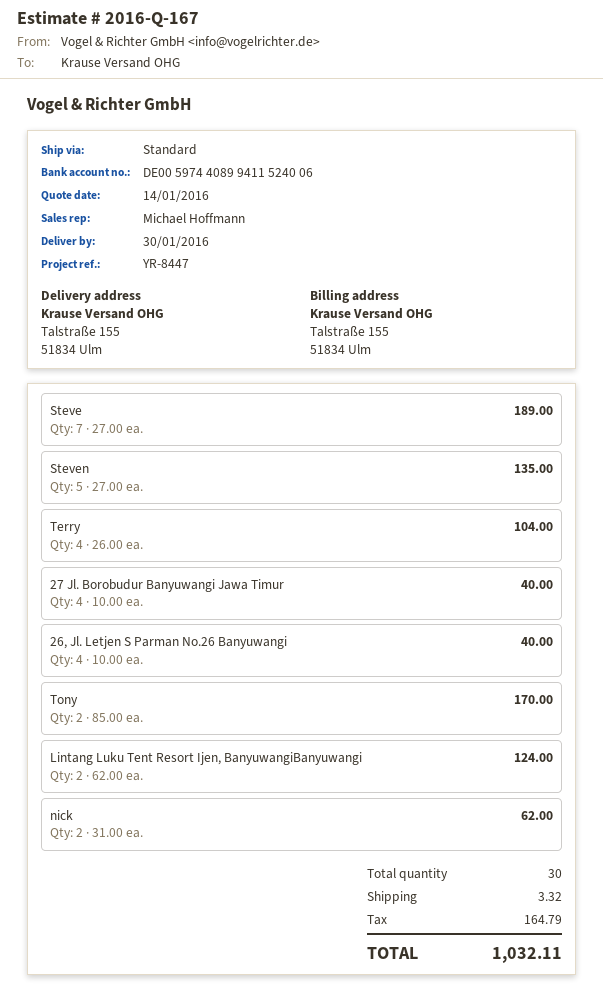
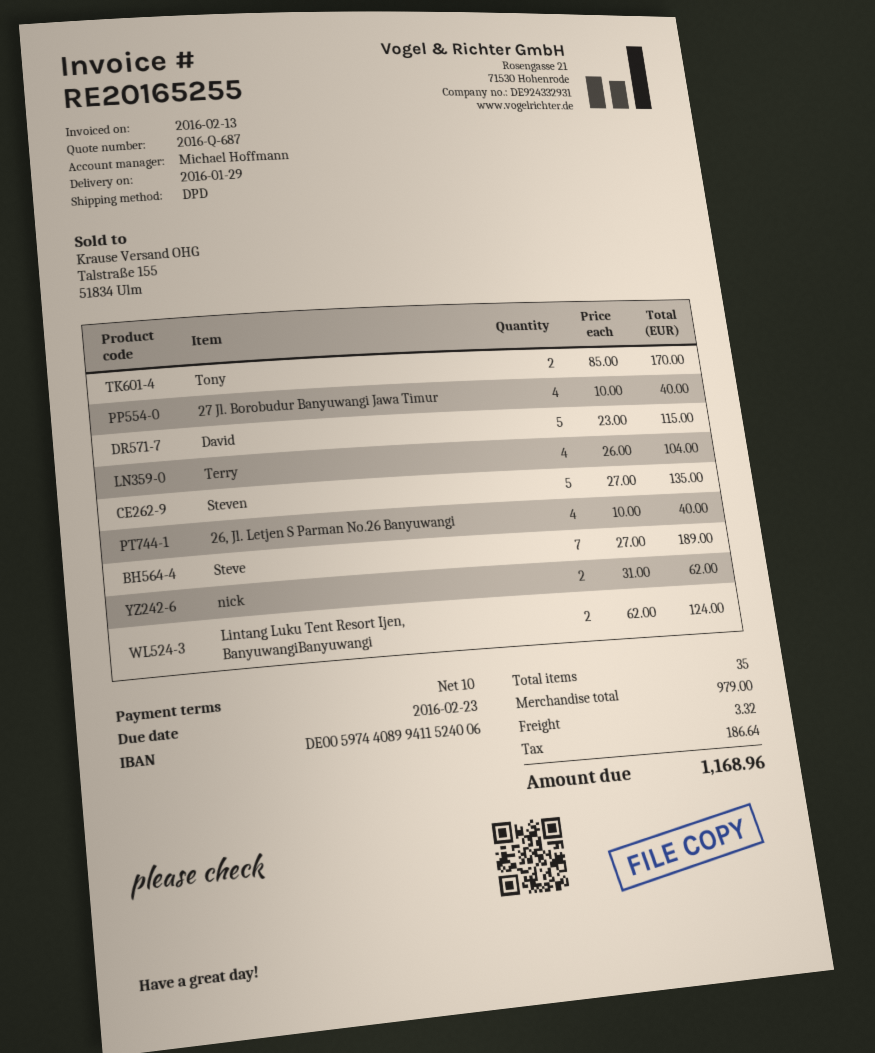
quote number: 2016-Q-167 -> 2016-Q-687
delivery date: 2016-01-30 -> 2016-01-29
shipping method: standard -> DPD
David: none -> 5 x 23.00 = 115.00
total quantity: 30 -> 35
tax: 164.79 -> 186.64
total: 1032.11 -> 1168.96

